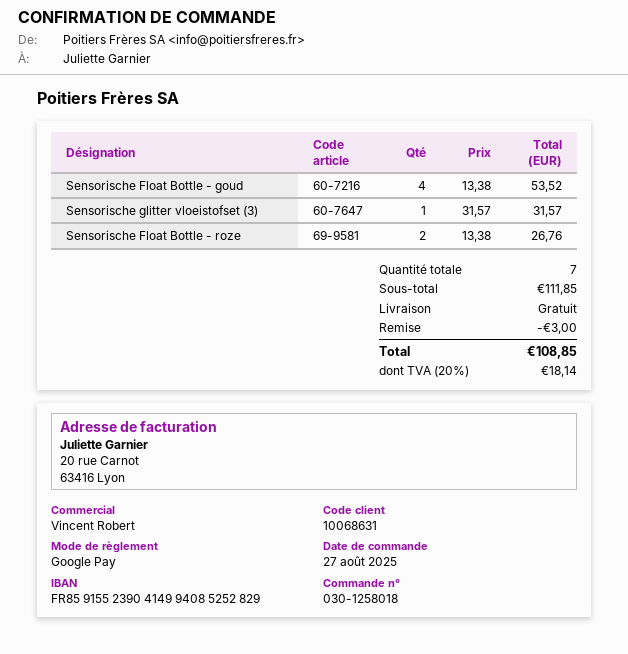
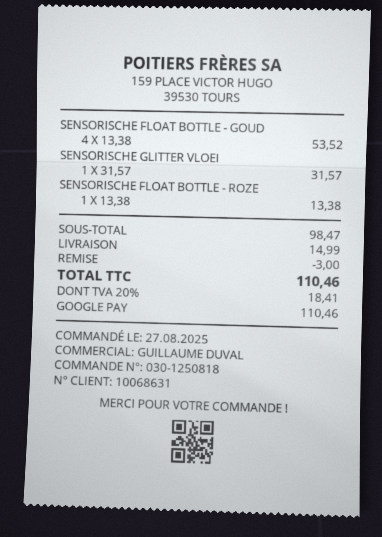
order number: 030-1258018 -> 030-1250818
sales rep: Vincent Robert -> GUILLAUME DUVAL
Sensorische Float Bottle - roze: 2 x 13.38 = 26.76 -> 1 x 13.38 = 13.38
subtotal: 111.85 -> 98.47
shipping: 0.00 -> 14.99
tax: 20% = 18.14 -> 20% = 18.41
total: 108.85 -> 110.46

